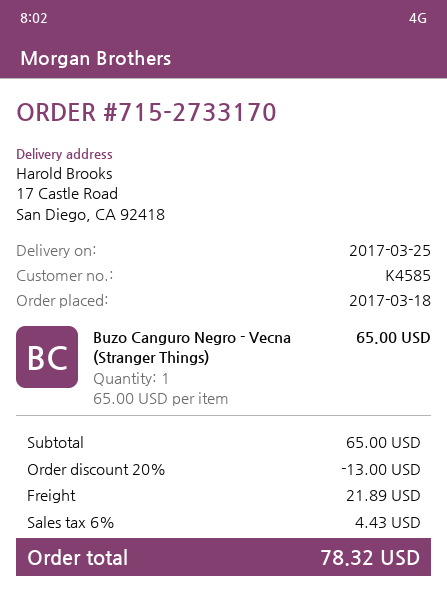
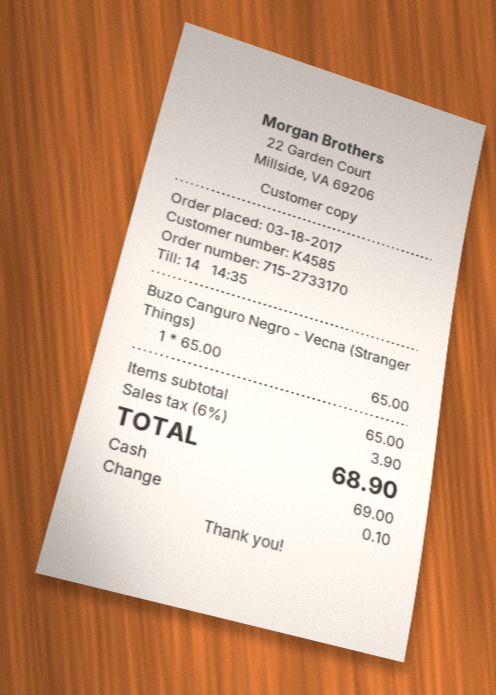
discount: 20% = 13.00 -> none
shipping: 21.89 -> none
tax: 6% = 4.43 -> 6% = 3.90
total: 78.32 -> 68.90

